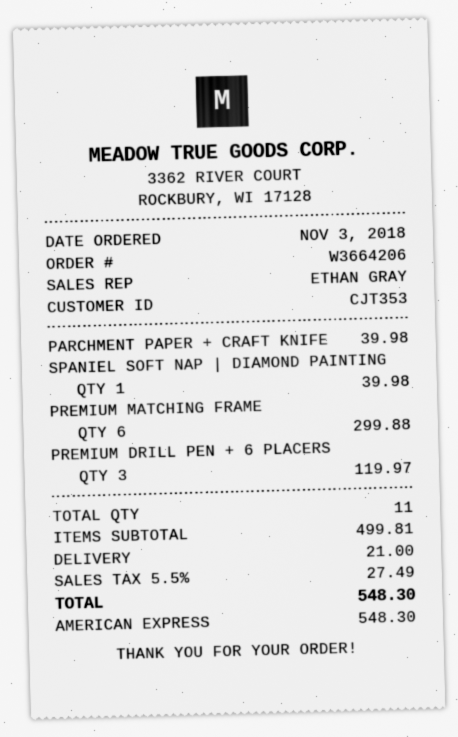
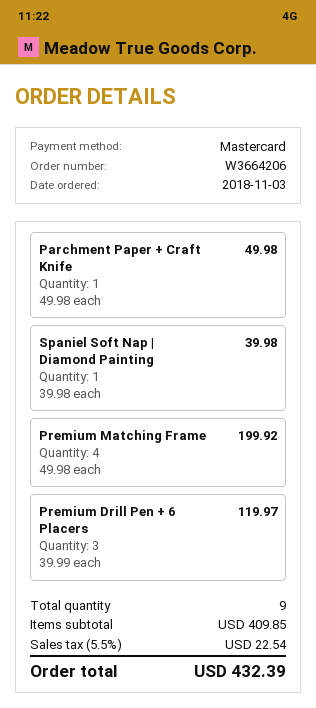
payment method: American Express -> Mastercard
PARCHMENT PAPER + CRAFT KNIFE: 1 for 39.98 -> 1 for 49.98
PREMIUM MATCHING FRAME: 6 for 299.88 -> 4 for 199.92
total quantity: 11 -> 9
subtotal: 499.81 -> 409.85
shipping: 21.00 -> none
tax: 5.5% = 27.49 -> 5.5% = 22.54
total: 548.30 -> 432.39

